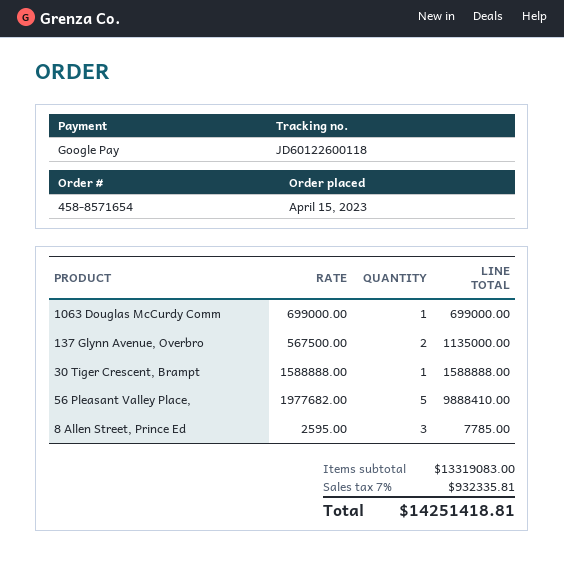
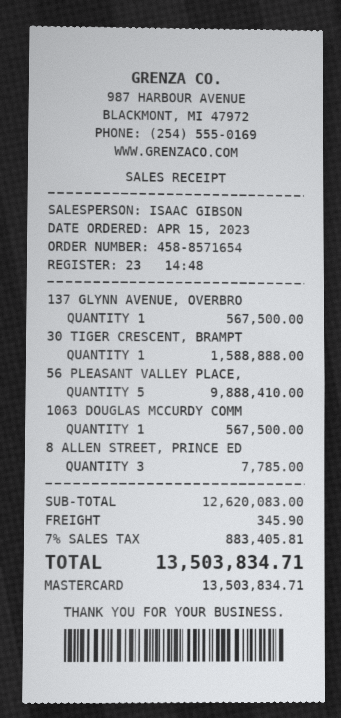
payment method: Google Pay -> Mastercard
1063 Douglas McCurdy Comm: 1 for 699000.00 -> 1 for 567500.00
137 Glynn Avenue, Overbro: 2 for 1135000.00 -> 1 for 567500.00
subtotal: 13319083.00 -> 12620083.00
shipping: none -> 345.90
tax: 7% = 932335.81 -> 7% = 883405.81
total: 14251418.81 -> 13503834.71

